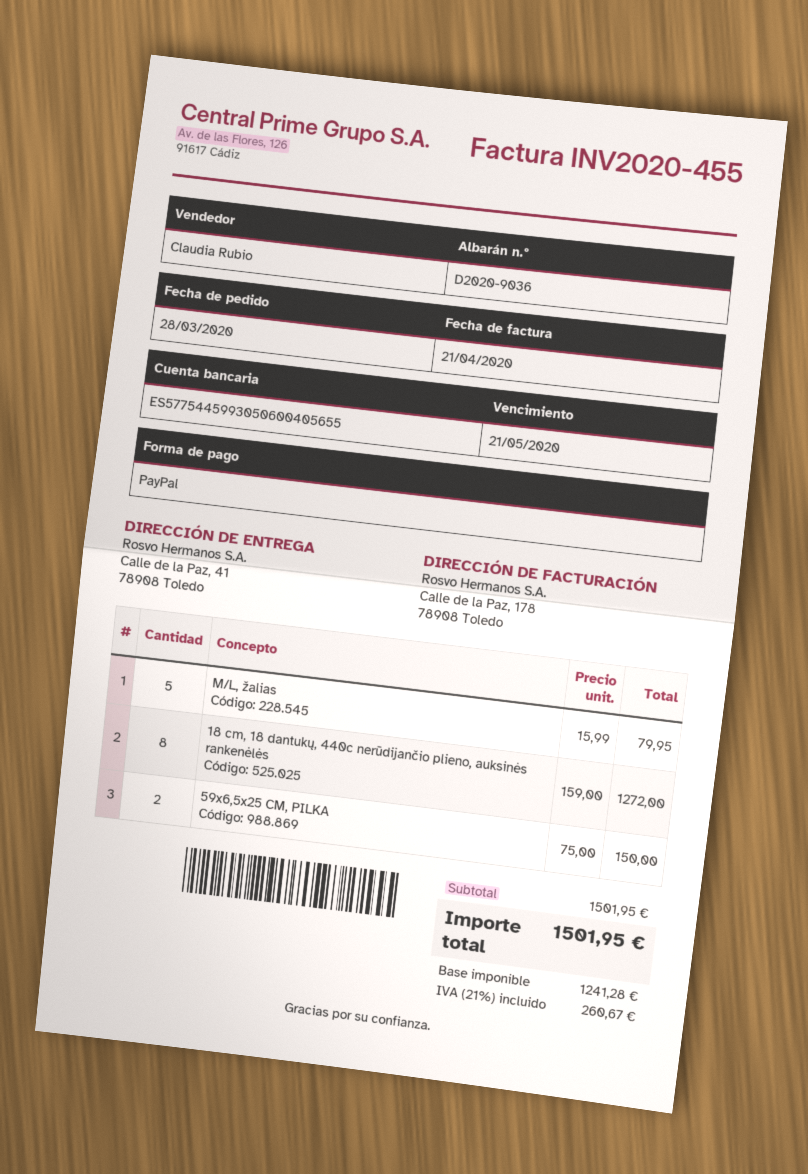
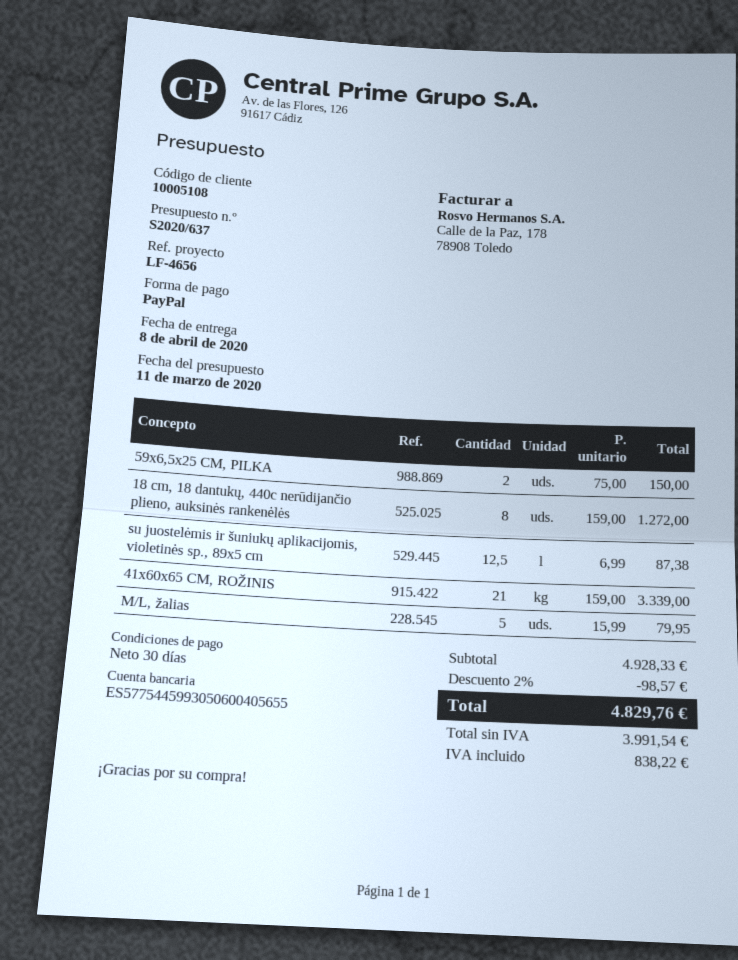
su juostelėmis ir šuniukų aplikacijomis, violetinės sp., 89x5 cm: none -> 12.5 x 6.99 = 87.38
41x60x65 CM, ROŽINIS: none -> 21 x 159.00 = 3339.00
subtotal: 1501.95 -> 4928.33
discount: none -> 2% = 98.57
net: 1241.28 -> 3991.54
tax: 260.67 -> 838.22
total: 1501.95 -> 4829.76

